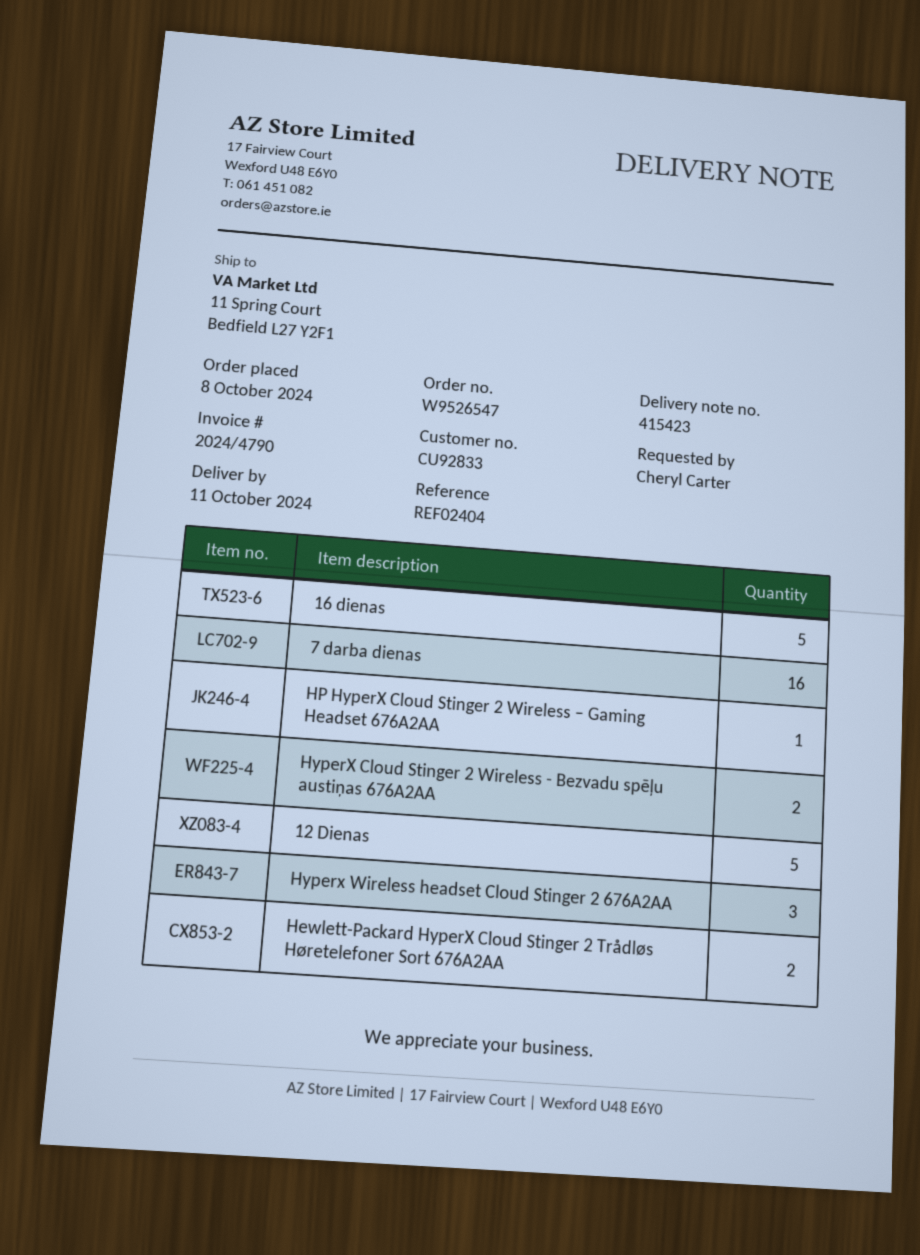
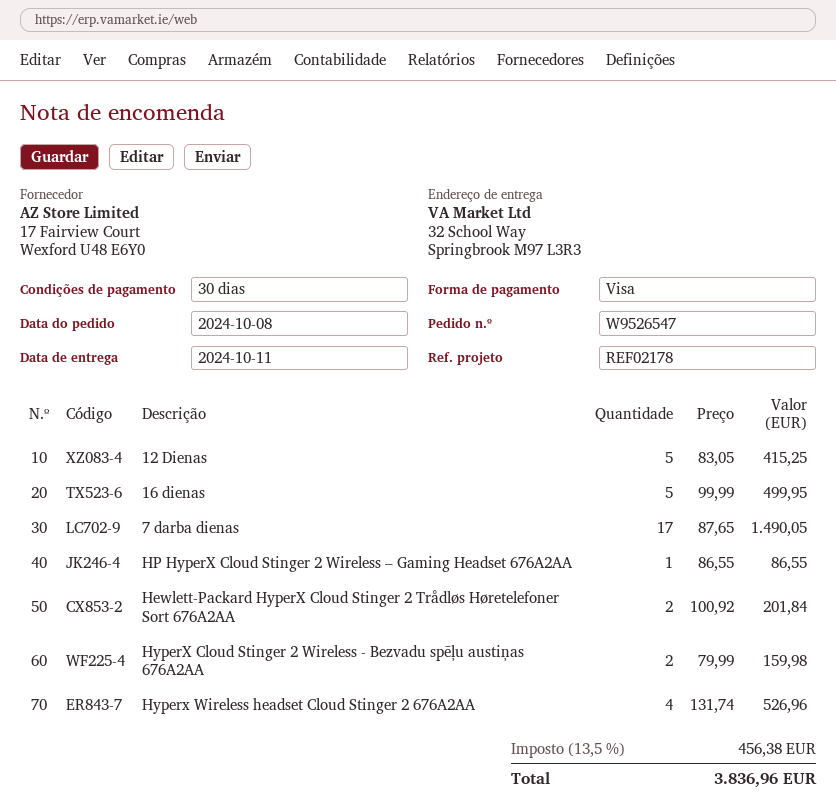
reference: REF02404 -> REF02178
ship to: 11 Spring Court, Bedfield L27 Y2F1 -> 32 School Way, Springbrook M97 L3R3
7 darba dienas: 16 -> 17
Hyperx Wireless headset Cloud Stinger 2 676A2AA: 3 -> 4

